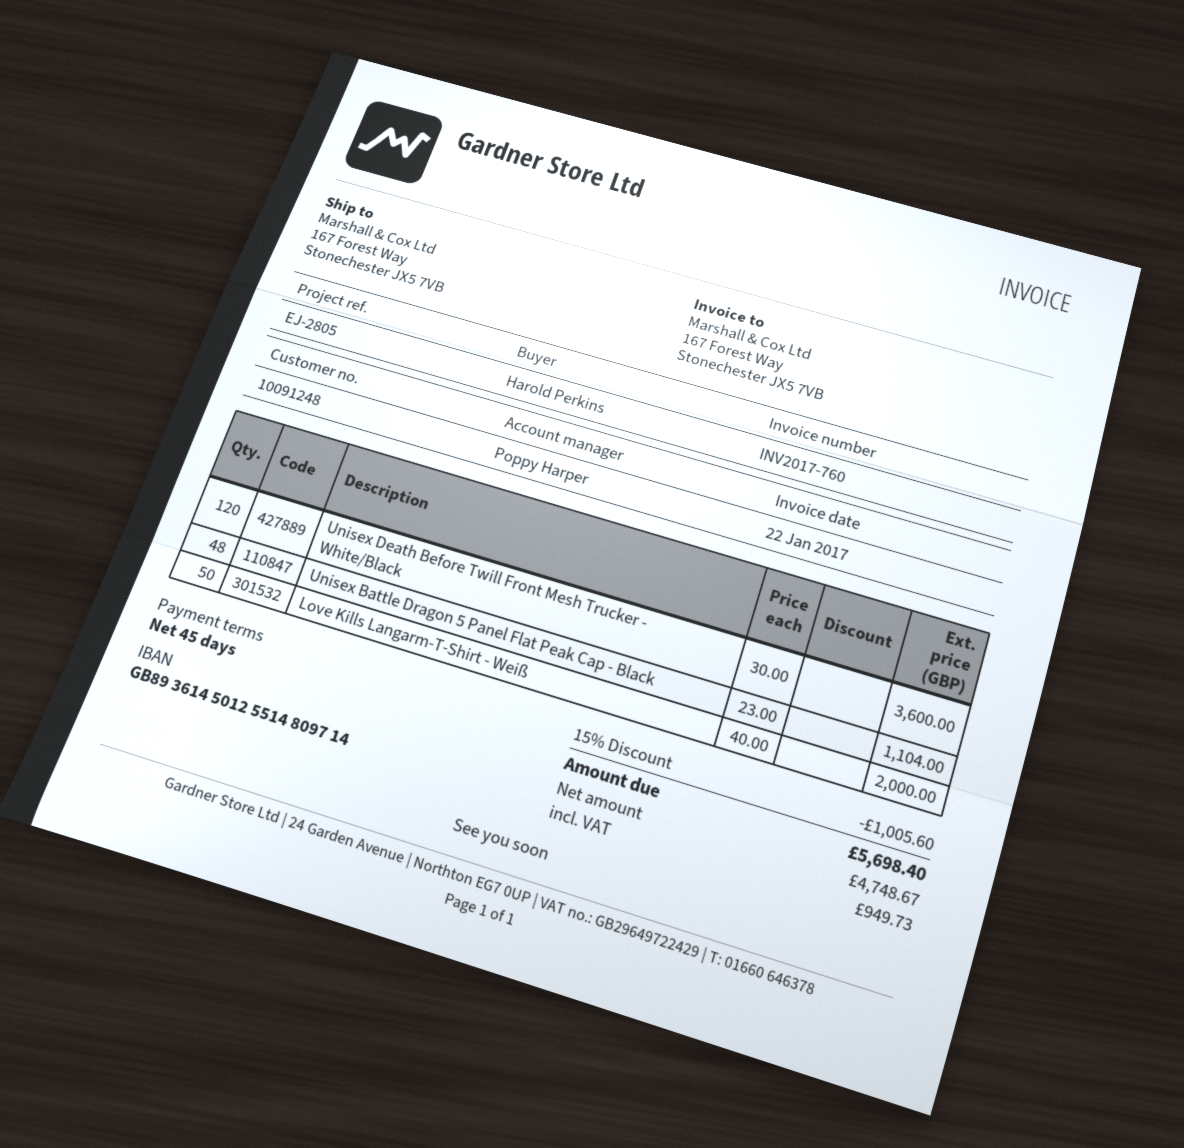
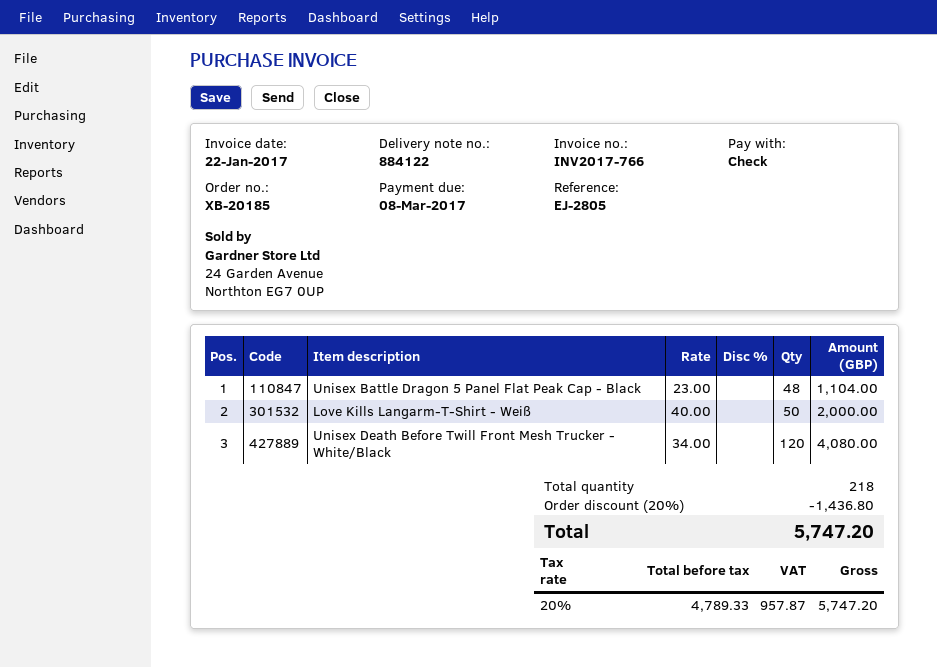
invoice number: INV2017-760 -> INV2017-766
Unisex Death Before Twill Front Mesh Trucker - White/Black: 120 x 30.00 = 3600.00 -> 120 x 34.00 = 4080.00
discount: 15% = 1005.60 -> 20% = 1436.80
net: 4748.67 -> 4789.33
tax: 949.73 -> 957.87
total: 5698.40 -> 5747.20

